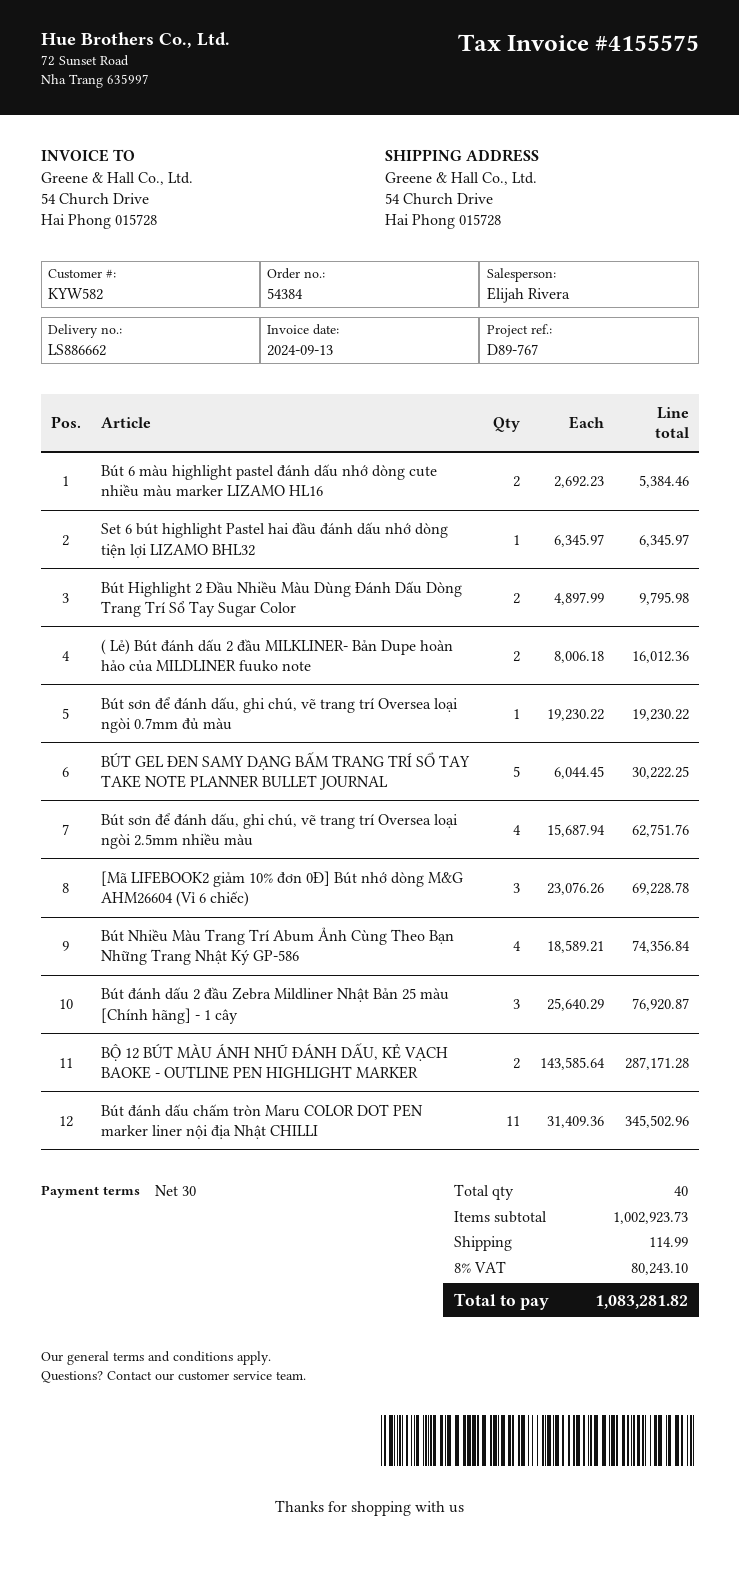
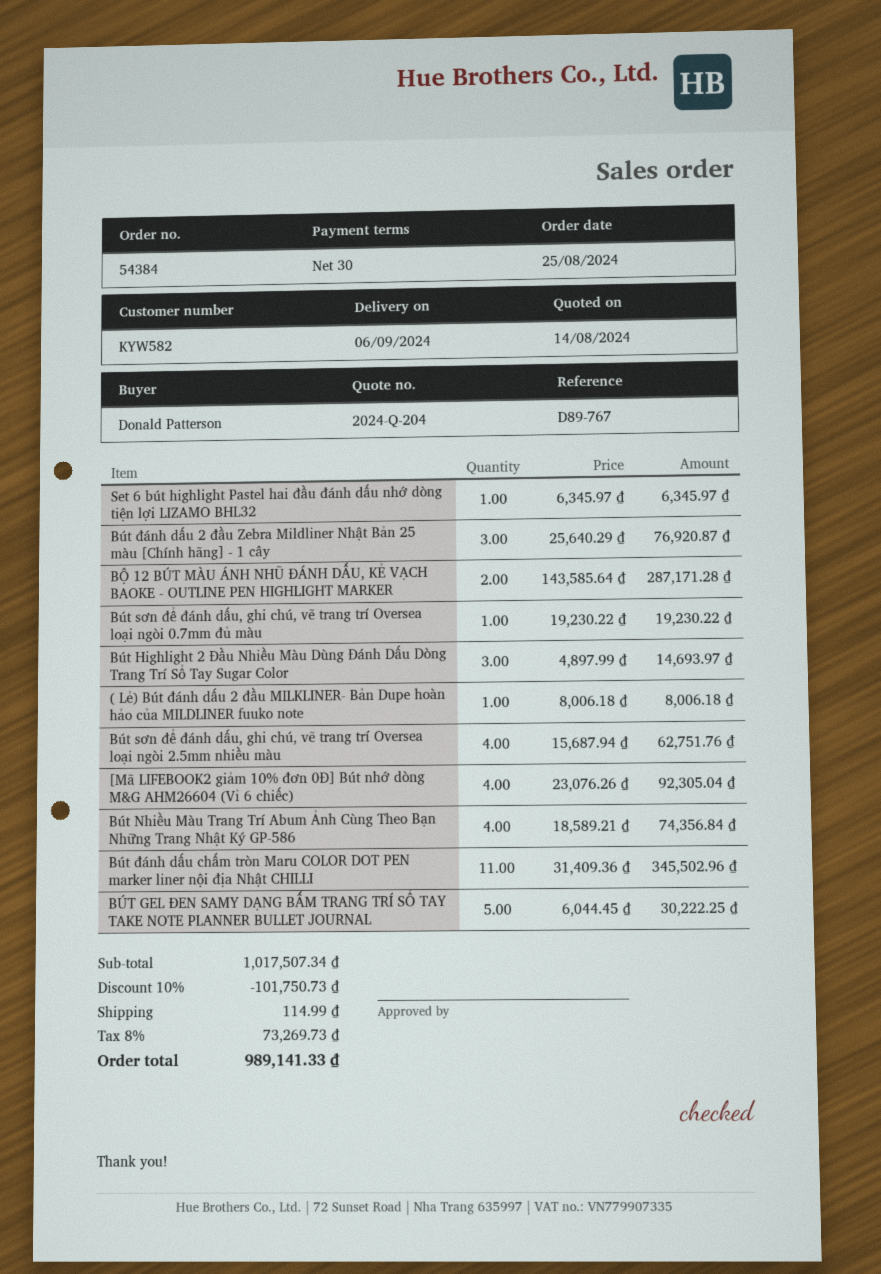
Bút 6 màu highlight pastel đánh dấu nhớ dòng cute nhiều màu marker LIZAMO HL16: 2 x 2692.23 = 5384.46 -> none
Bút Highlight 2 Đầu Nhiều Màu Dùng Đánh Dấu Dòng Trang Trí Sổ Tay Sugar Color: 2 x 4897.99 = 9795.98 -> 3 x 4897.99 = 14693.97
( Lẻ) Bút đánh dấu 2 đầu MILKLINER- Bản Dupe hoàn hảo của MILDLINER fuuko note: 2 x 8006.18 = 16012.36 -> 1 x 8006.18 = 8006.18
[Mã LIFEBOOK2 giảm 10% đơn 0Đ] Bút nhớ dòng M&G AHM26604 (Vỉ 6 chiếc): 3 x 23076.26 = 69228.78 -> 4 x 23076.26 = 92305.04
subtotal: 1002923.73 -> 1017507.34
discount: none -> 10% = 101750.73
tax: 8% = 80243.10 -> 8% = 73269.73
total: 1083281.82 -> 989141.33

